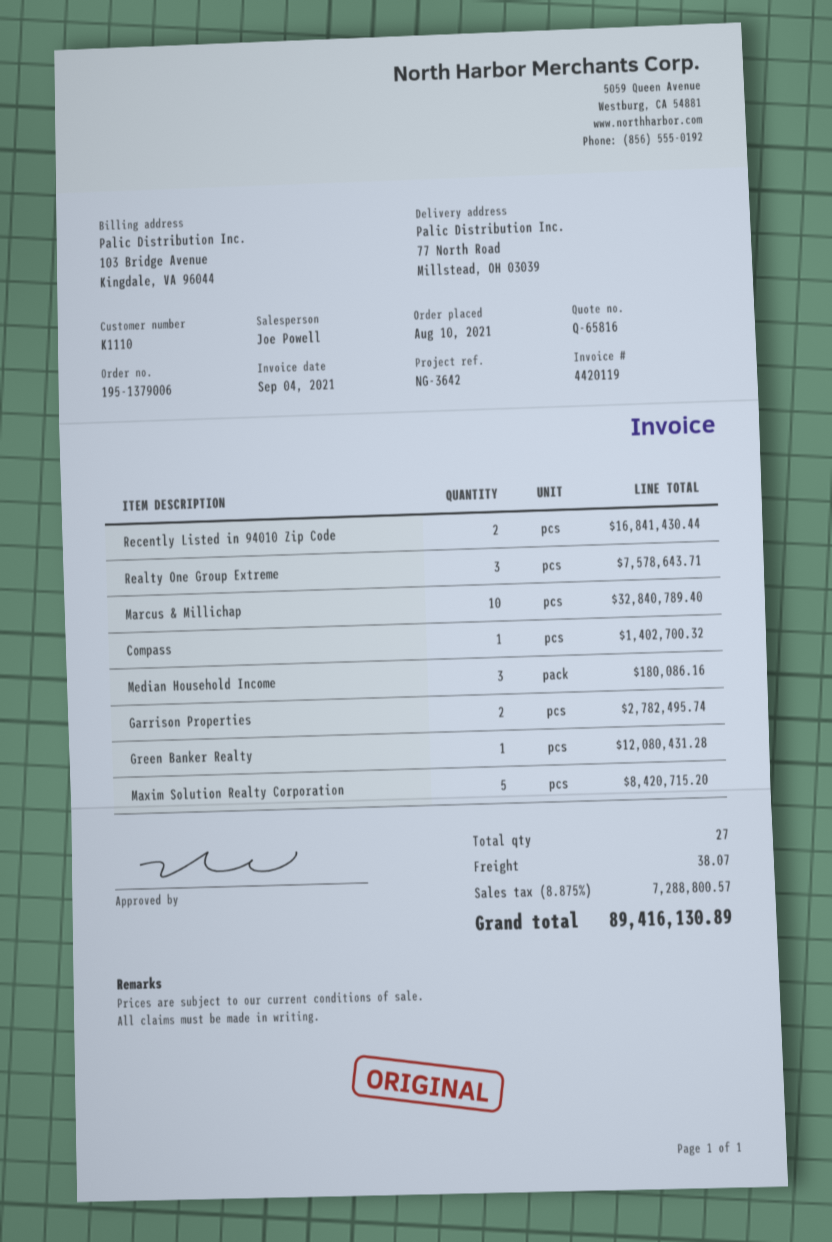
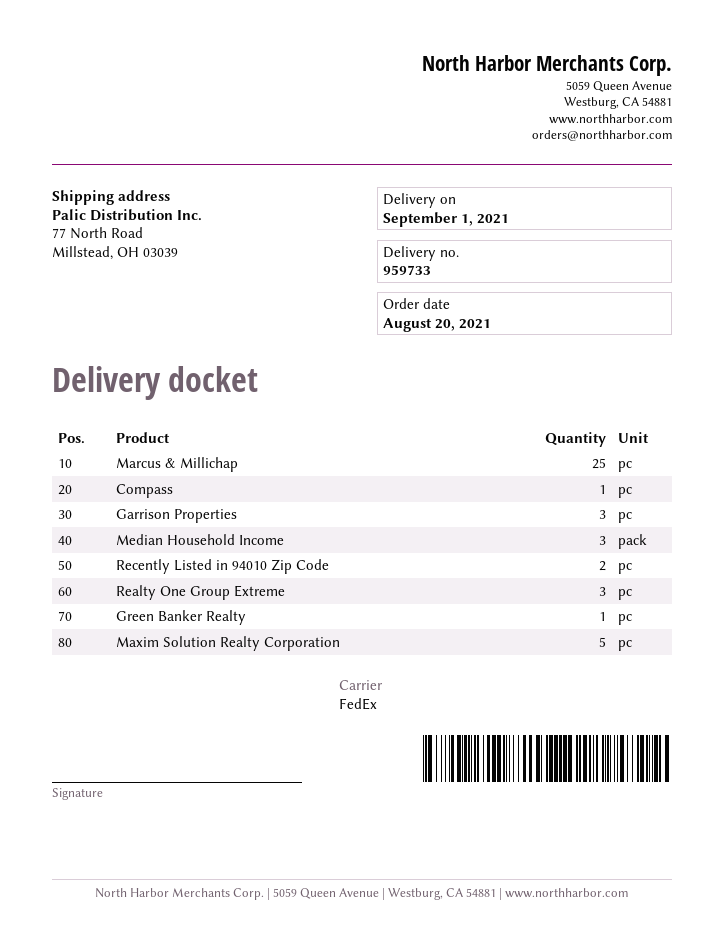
order date: 2021-08-10 -> 2021-08-20
Marcus & Millichap: 10 -> 25
Garrison Properties: 2 -> 3

